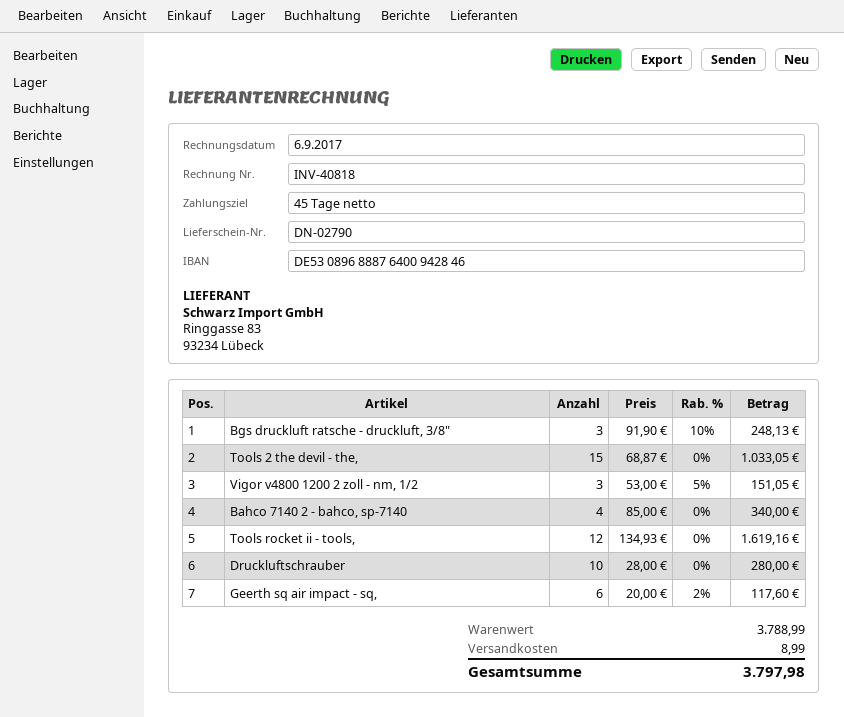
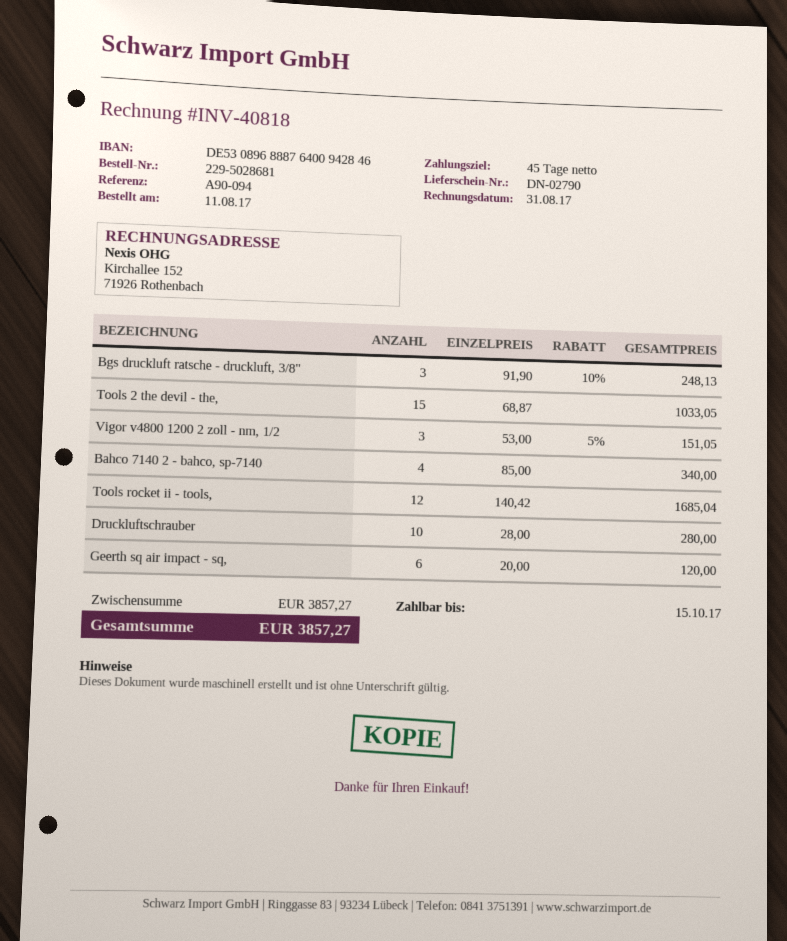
invoice date: 2017-09-06 -> 2017-08-31
Tools rocket ii - tools,: 12 x 134.93 = 1619.16 -> 12 x 140.42 = 1685.04
Geerth sq air impact - sq,: 6 x 20.00 - 2% = 117.60 -> 6 x 20.00 = 120.00
subtotal: 3788.99 -> 3857.27
shipping: 8.99 -> none
total: 3797.98 -> 3857.27

